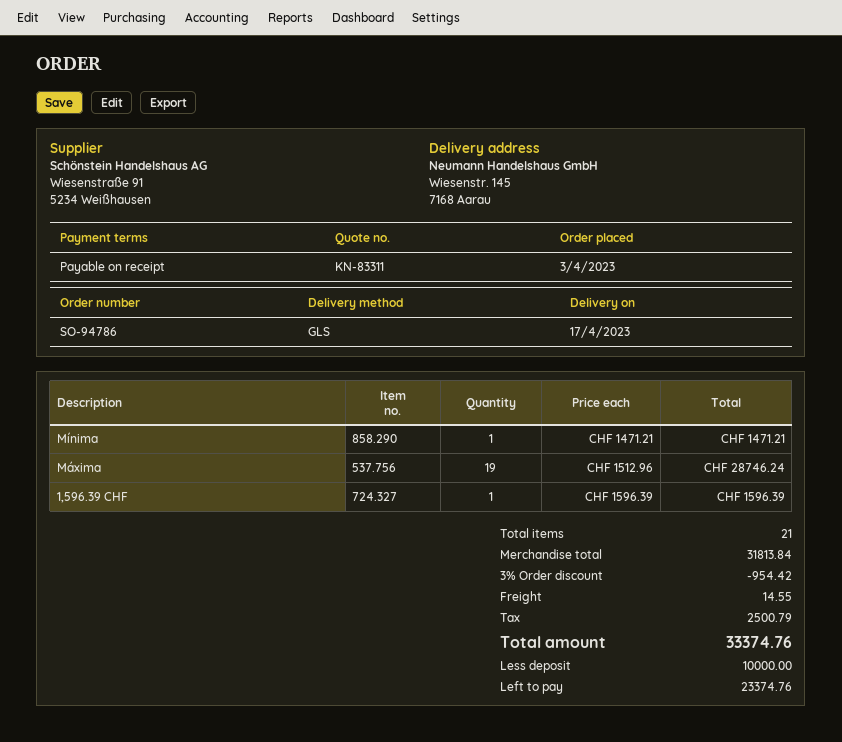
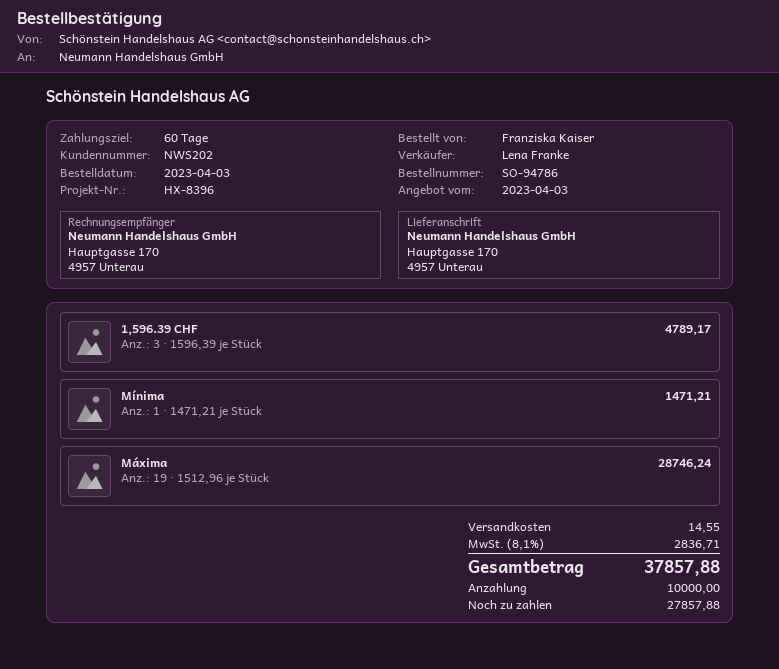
payment terms: on receipt -> 60 days
ship to: Wiesenstr. 145, 7168 Aarau -> Hauptgasse 170, 4957 Unterau
1,596.39 CHF: 1 x 1596.39 = 1596.39 -> 3 x 1596.39 = 4789.17
discount: 3% = 954.42 -> none
tax: 2500.79 -> 2836.71
total: 33374.76 -> 37857.88
balance: 23374.76 -> 27857.88

